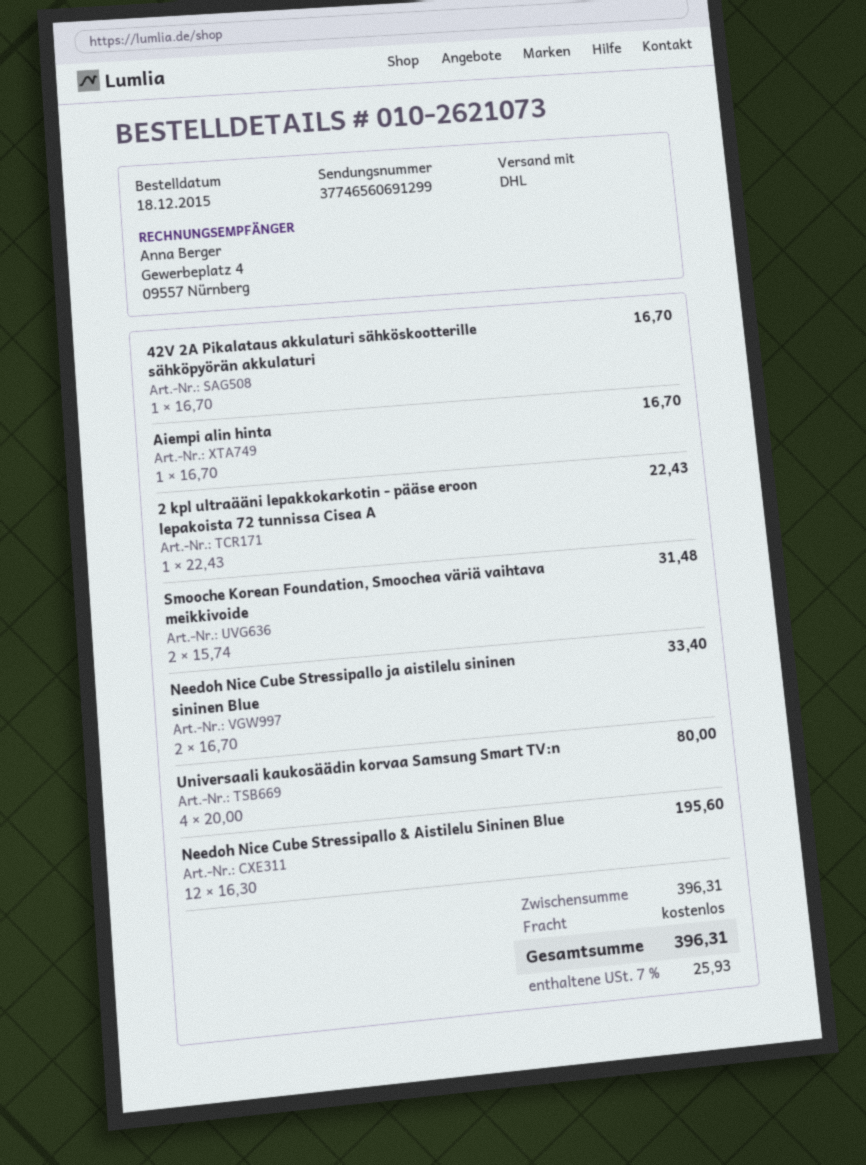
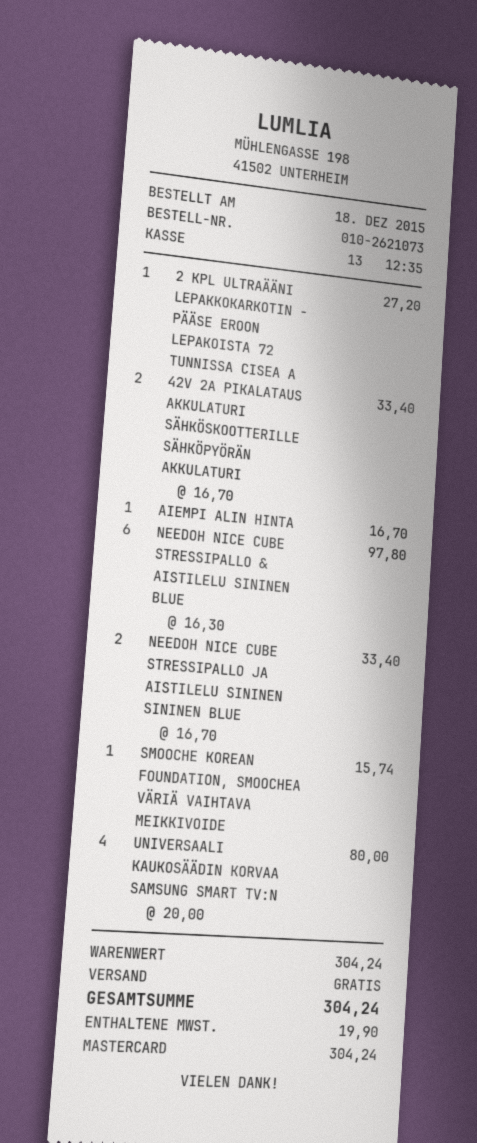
42V 2A Pikalataus akkulaturi sähköskootterille sähköpyörän akkulaturi: 1 x 16.70 = 16.70 -> 2 x 16.70 = 33.40
2 kpl ultraääni lepakkokarkotin - pääse eroon lepakoista 72 tunnissa Cisea A: 1 x 22.43 = 22.43 -> 1 x 27.20 = 27.20
Smooche Korean Foundation, Smoochea väriä vaihtava meikkivoide: 2 x 15.74 = 31.48 -> 1 x 15.74 = 15.74
Needoh Nice Cube Stressipallo & Aistilelu Sininen Blue: 12 x 16.30 = 195.60 -> 6 x 16.30 = 97.80
subtotal: 396.31 -> 304.24
tax: 25.93 -> 19.90
total: 396.31 -> 304.24

